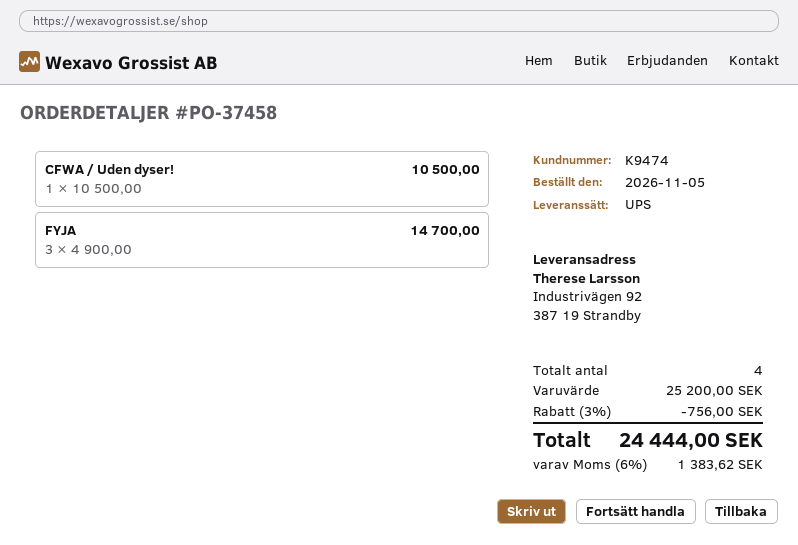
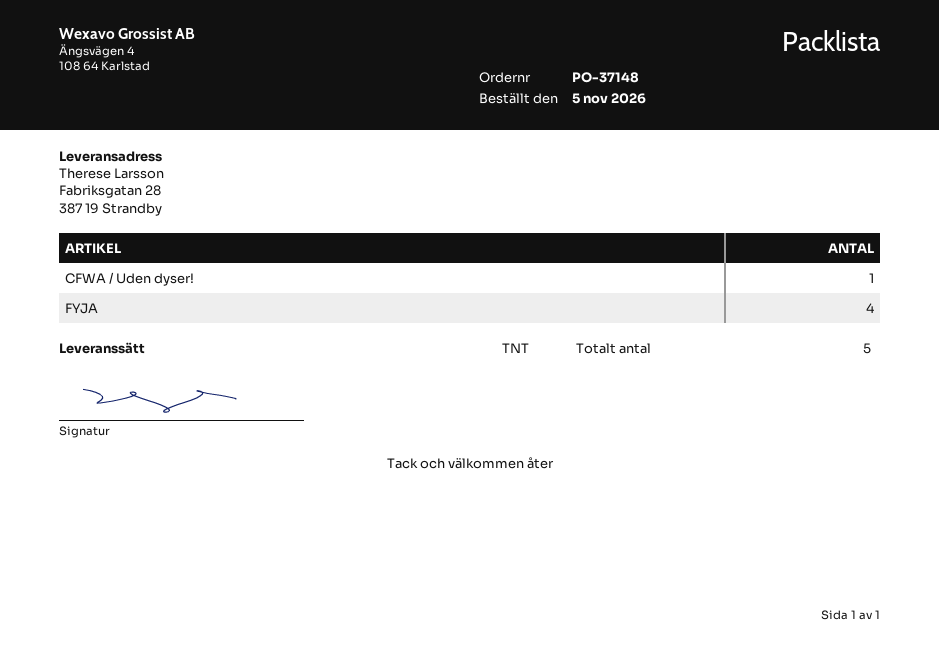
order number: PO-37458 -> PO-37148
shipping method: UPS -> TNT
ship to: Industrivägen 92, 387 19 Strandby -> Fabriksgatan 28, 387 19 Strandby
FYJA: 3 -> 4
total quantity: 4 -> 5

